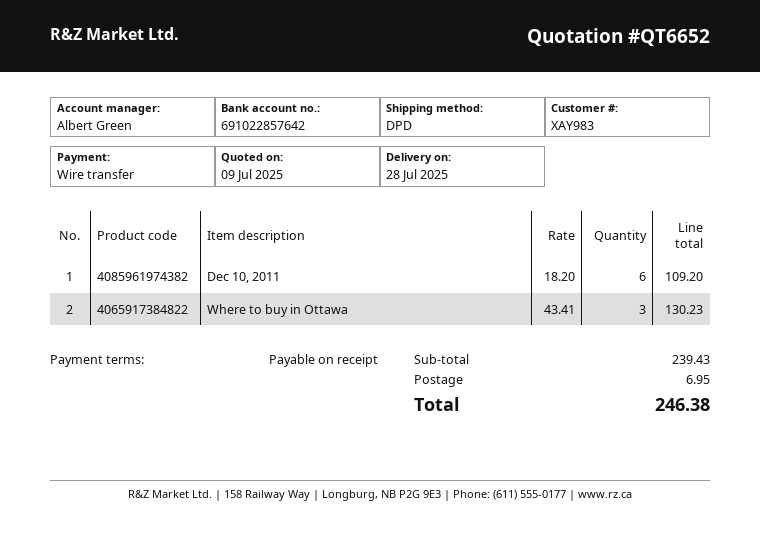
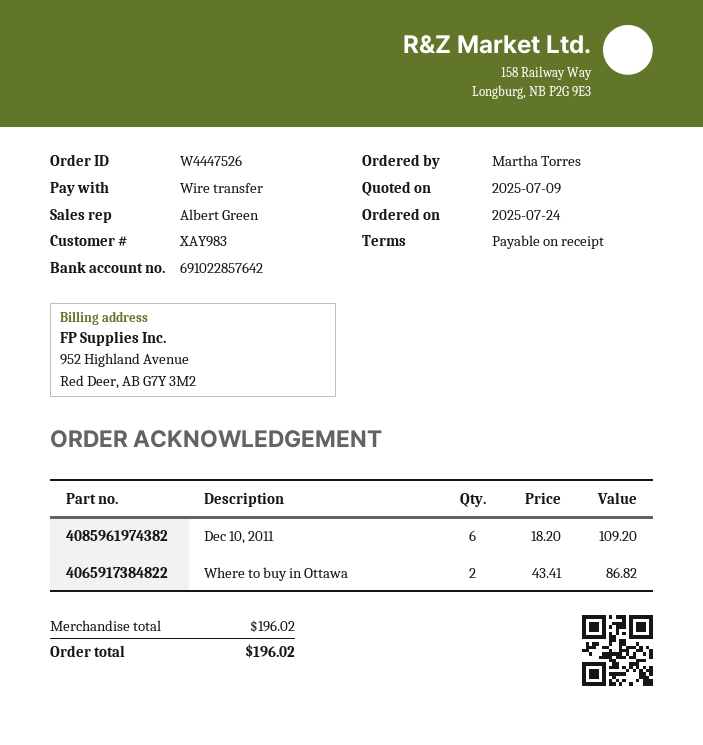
Where to buy in Ottawa: 3 x 43.41 = 130.23 -> 2 x 43.41 = 86.82
subtotal: 239.43 -> 196.02
shipping: 6.95 -> none
total: 246.38 -> 196.02

